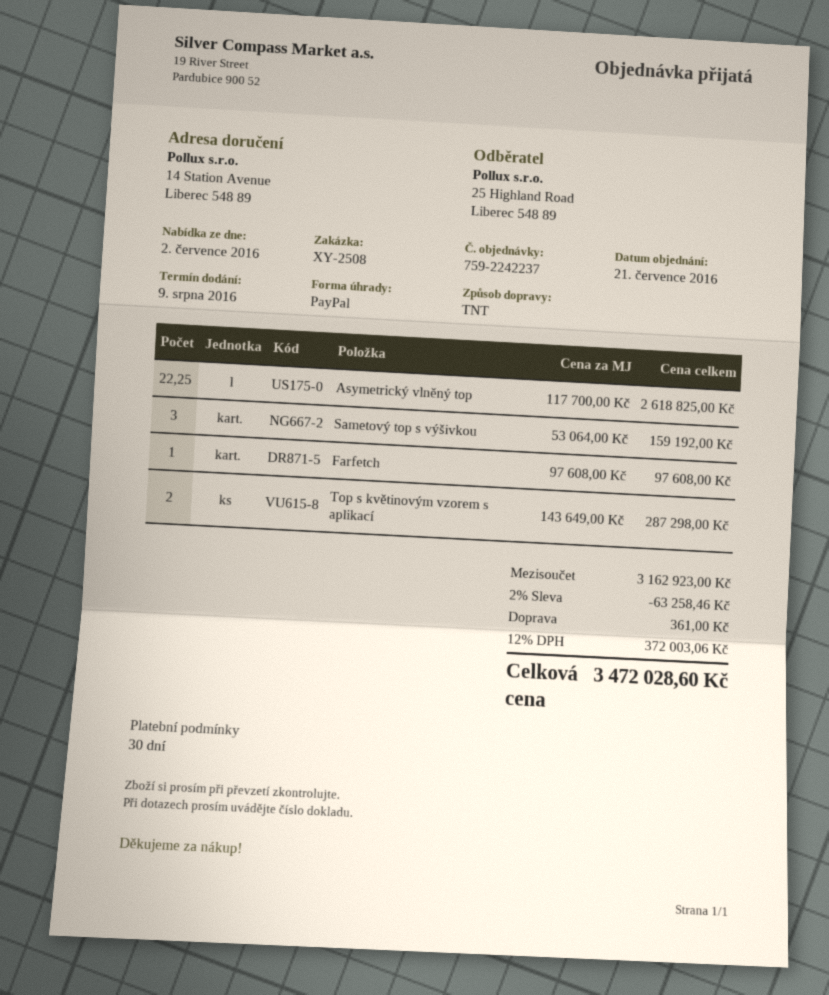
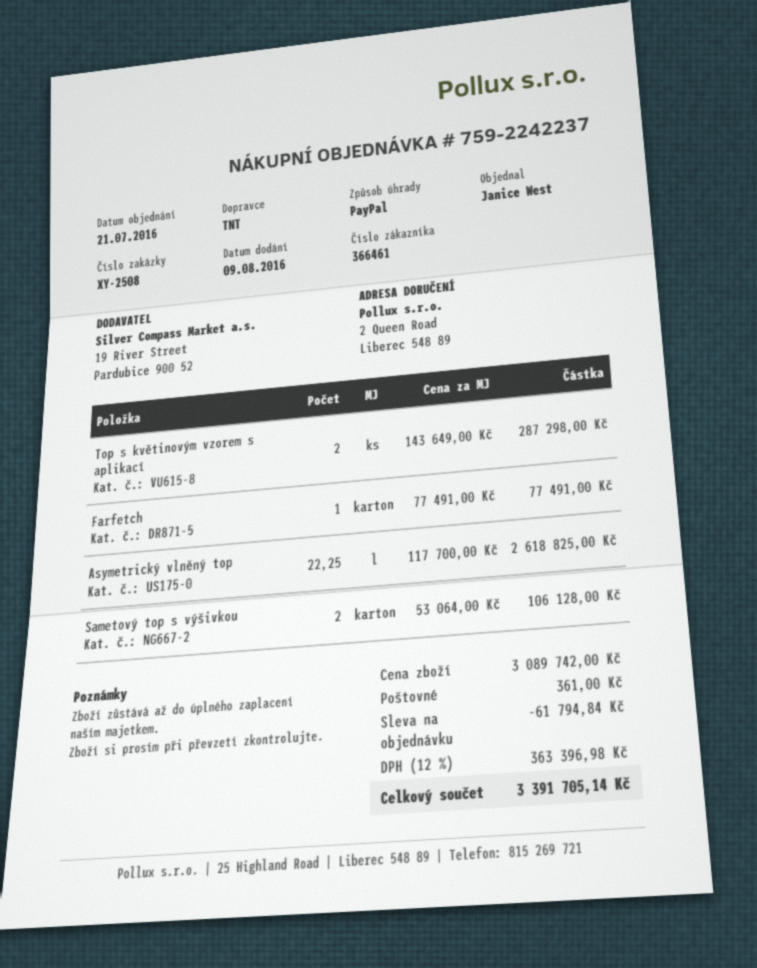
ship to: 14 Station Avenue, Liberec 548 89 -> 2 Queen Road, Liberec 548 89
Sametový top s výšivkou: 3 x 53064.00 = 159192.00 -> 2 x 53064.00 = 106128.00
Farfetch: 1 x 97608.00 = 97608.00 -> 1 x 77491.00 = 77491.00
subtotal: 3162923.00 -> 3089742.00
discount: 63258.46 -> 61794.84
tax: 12% = 372003.06 -> 12% = 363396.98
total: 3472028.60 -> 3391705.14

